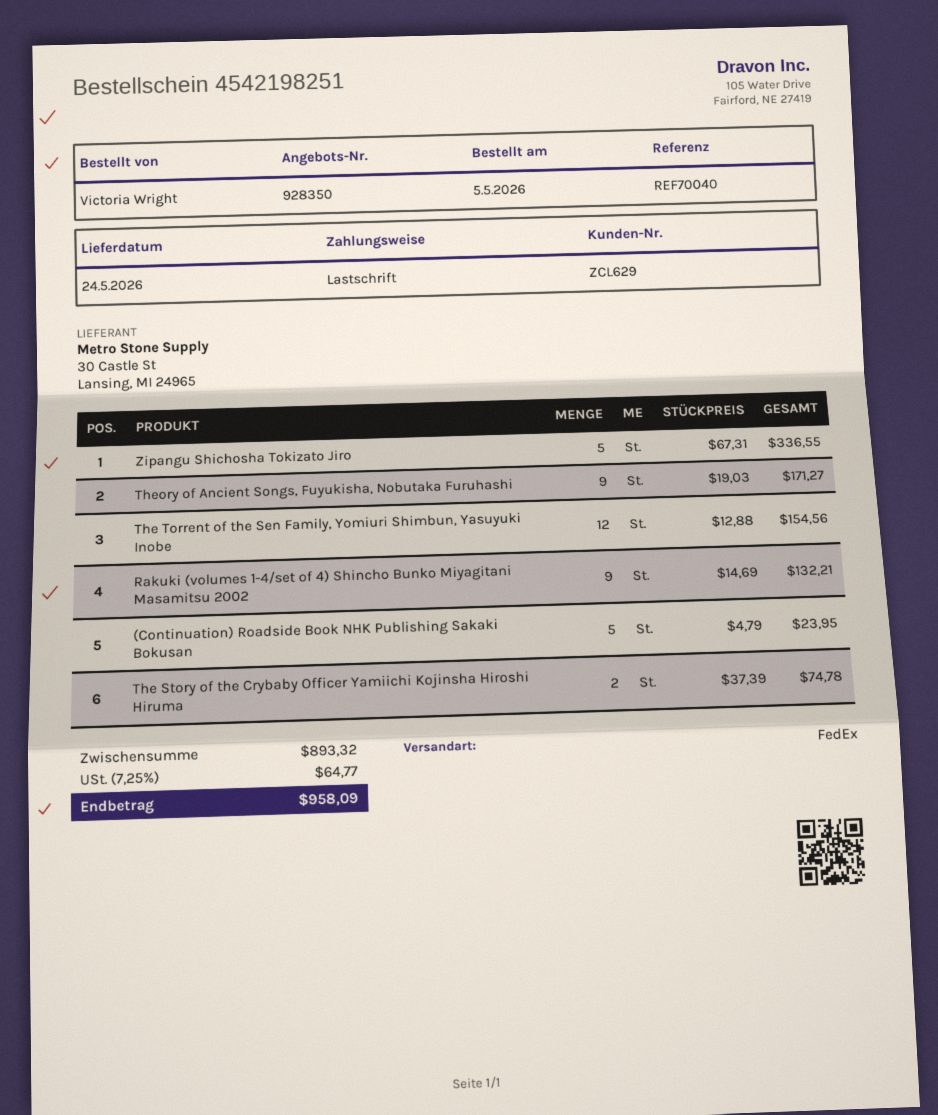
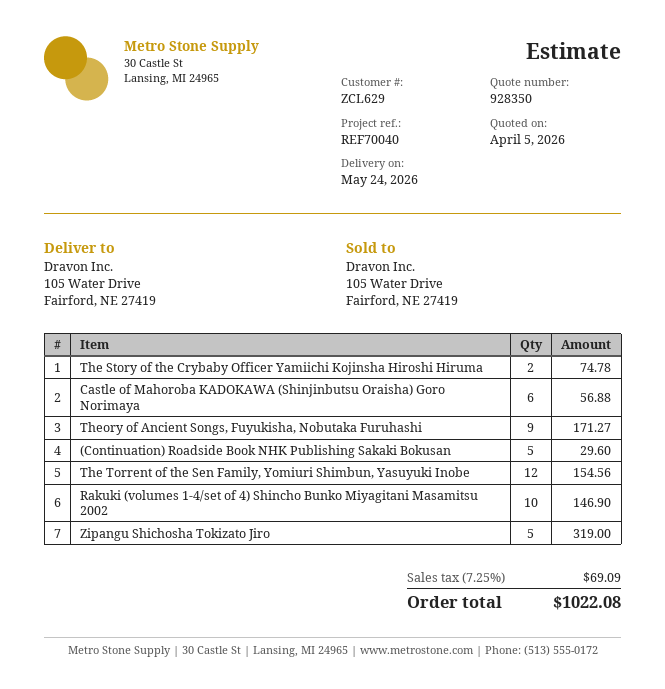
Zipangu Shichosha Tokizato Jiro: 5 for 336.55 -> 5 for 319.00
Rakuki (volumes 1-4/set of 4) Shincho Bunko Miyagitani Masamitsu 2002: 9 for 132.21 -> 10 for 146.90
(Continuation) Roadside Book NHK Publishing Sakaki Bokusan: 5 for 23.95 -> 5 for 29.60
Castle of Mahoroba KADOKAWA (Shinjinbutsu Oraisha) Goro Norimaya: none -> 6 for 56.88
tax: 7.25% = 64.77 -> 7.25% = 69.09
total: 958.09 -> 1022.08

